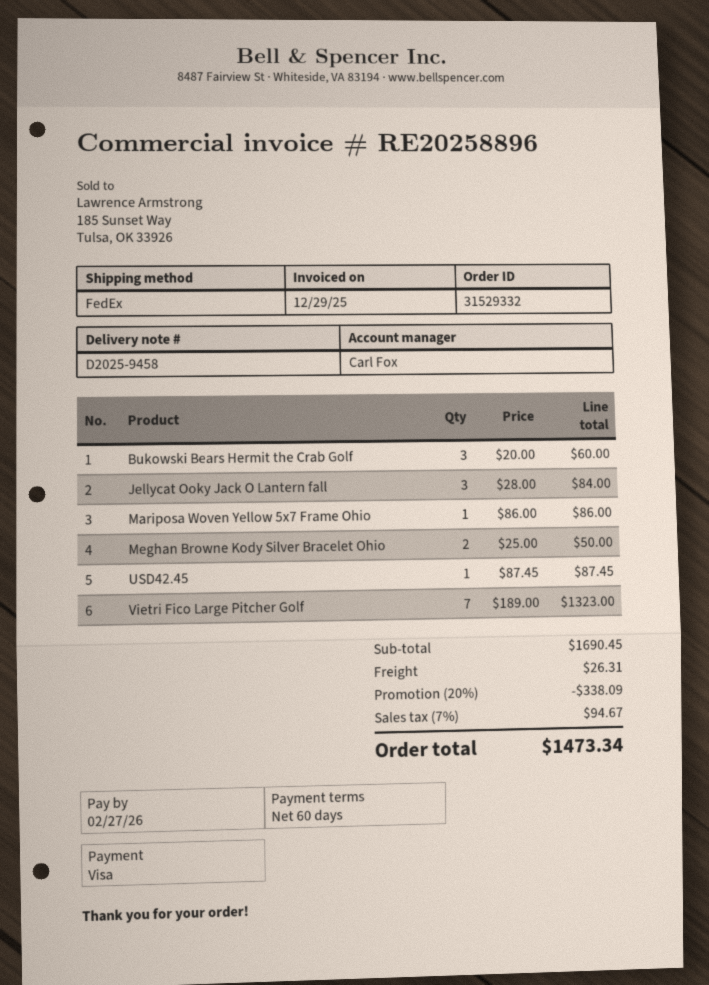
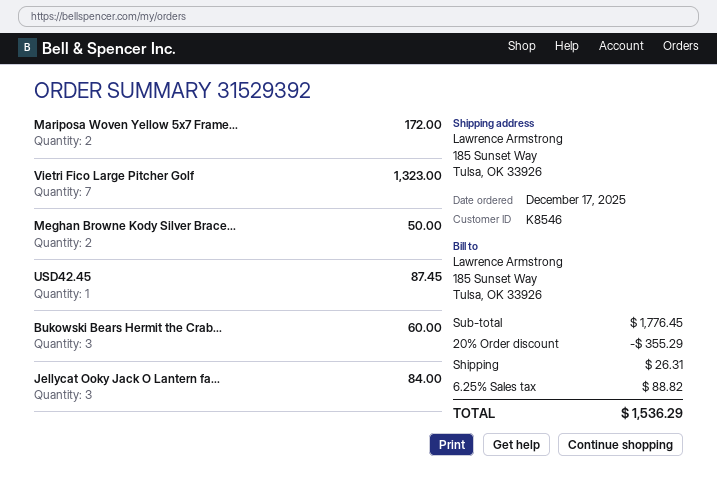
order number: 31529332 -> 31529392
Mariposa Woven Yellow 5x7 Frame Ohio: 1 for 86.00 -> 2 for 172.00
subtotal: 1690.45 -> 1776.45
discount: 20% = 338.09 -> 20% = 355.29
tax: 7% = 94.67 -> 6.25% = 88.82
total: 1473.34 -> 1536.29

